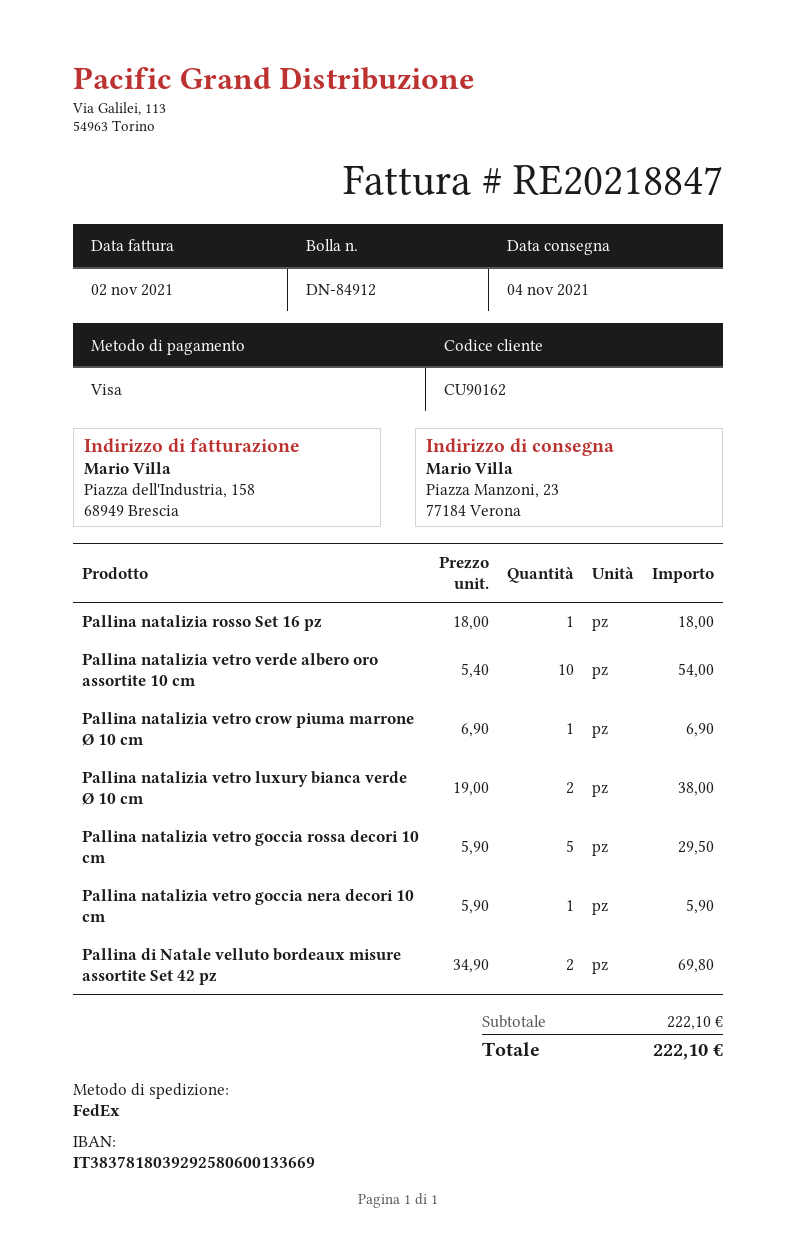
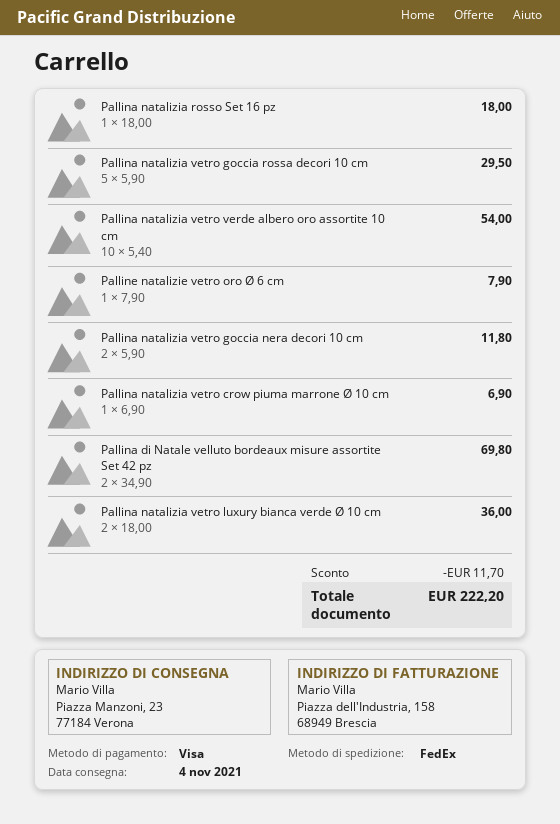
Pallina natalizia vetro luxury bianca verde Ø 10 cm: 2 x 19.00 = 38.00 -> 2 x 18.00 = 36.00
Pallina natalizia vetro goccia nera decori 10 cm: 1 x 5.90 = 5.90 -> 2 x 5.90 = 11.80
Palline natalizie vetro oro Ø 6 cm: none -> 1 x 7.90 = 7.90
discount: none -> 11.70
total: 222.10 -> 222.20

